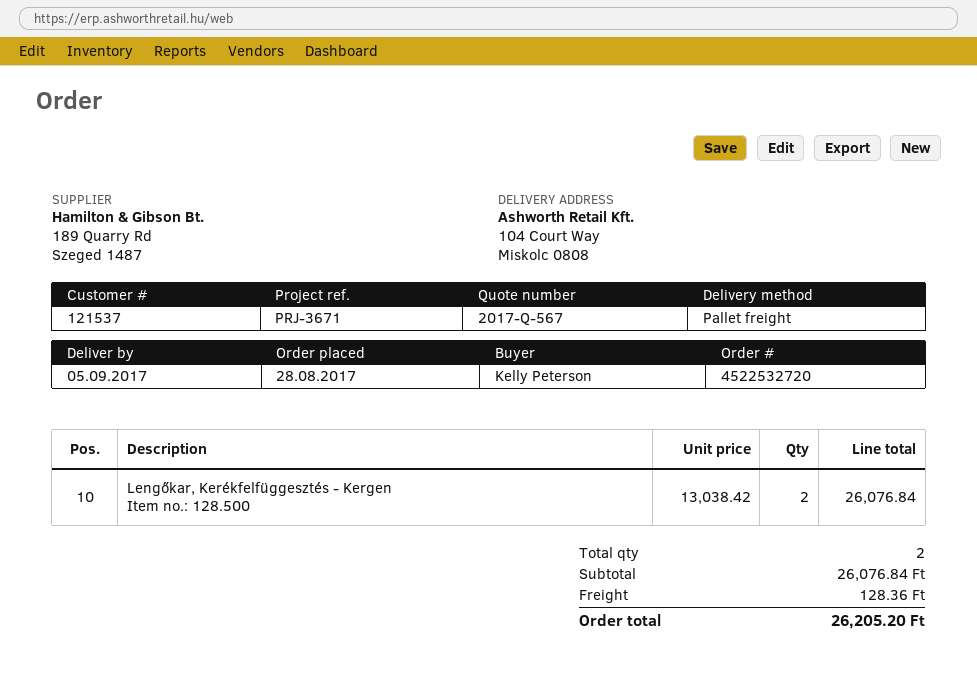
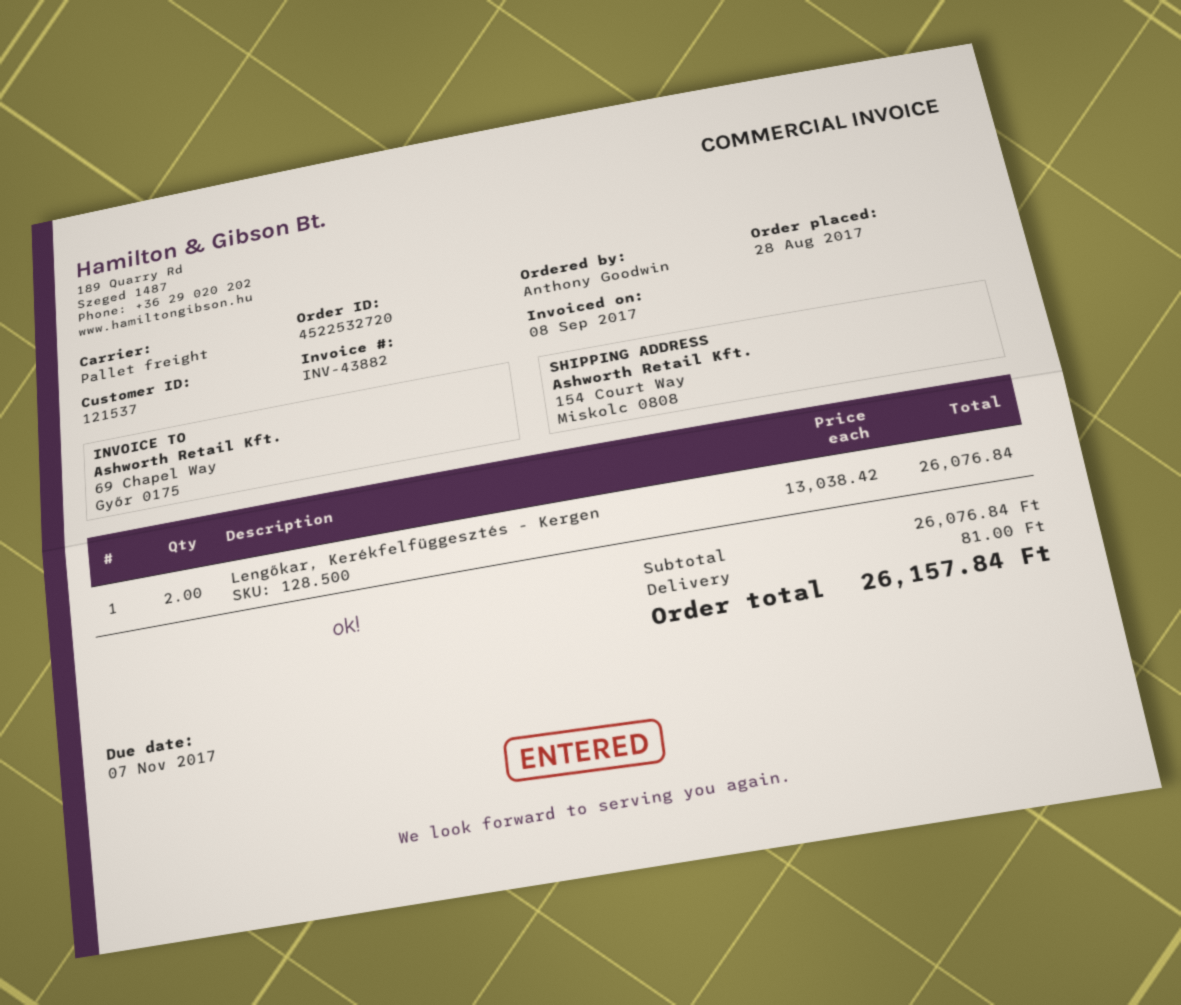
ordered by: Kelly Peterson -> Anthony Goodwin
ship to: 104 Court Way, Miskolc 0808 -> 154 Court Way, Miskolc 0808
shipping: 128.36 -> 81.00
total: 26205.20 -> 26157.84

